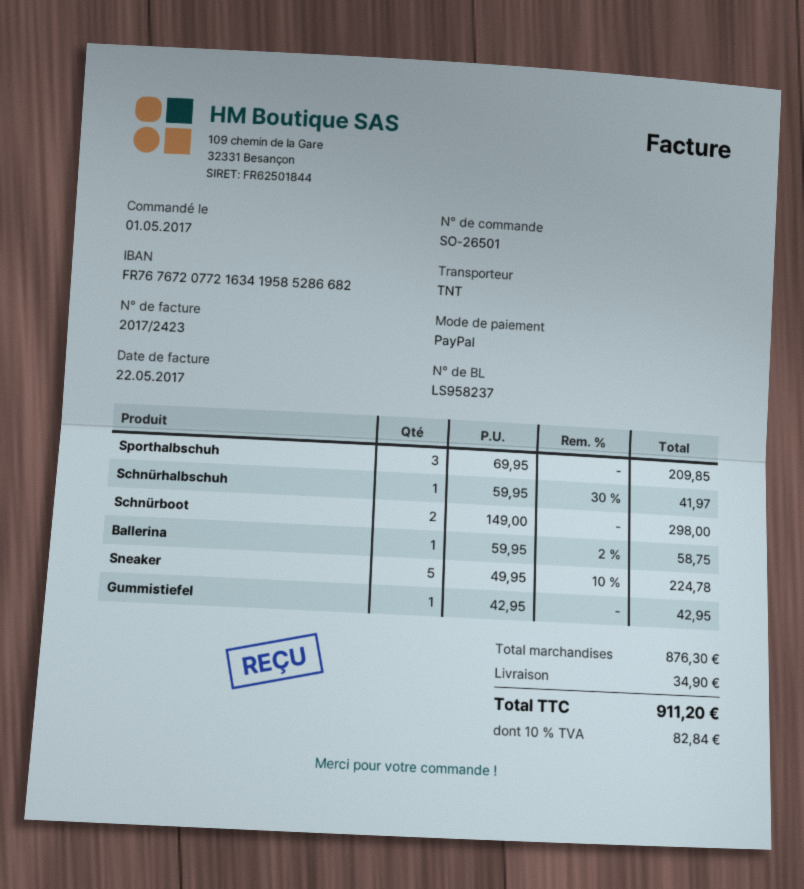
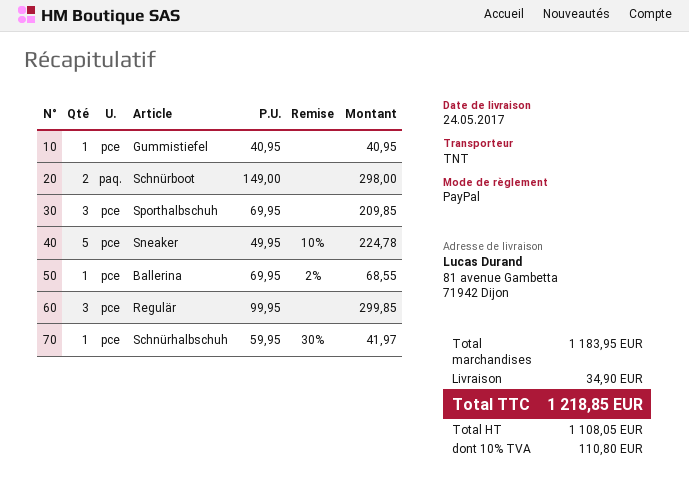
Ballerina: 1 x 59.95 - 2% = 58.75 -> 1 x 69.95 - 2% = 68.55
Gummistiefel: 1 x 42.95 = 42.95 -> 1 x 40.95 = 40.95
Regulär: none -> 3 x 99.95 = 299.85
subtotal: 876.30 -> 1183.95
tax: 10% = 82.84 -> 10% = 110.80
total: 911.20 -> 1218.85

